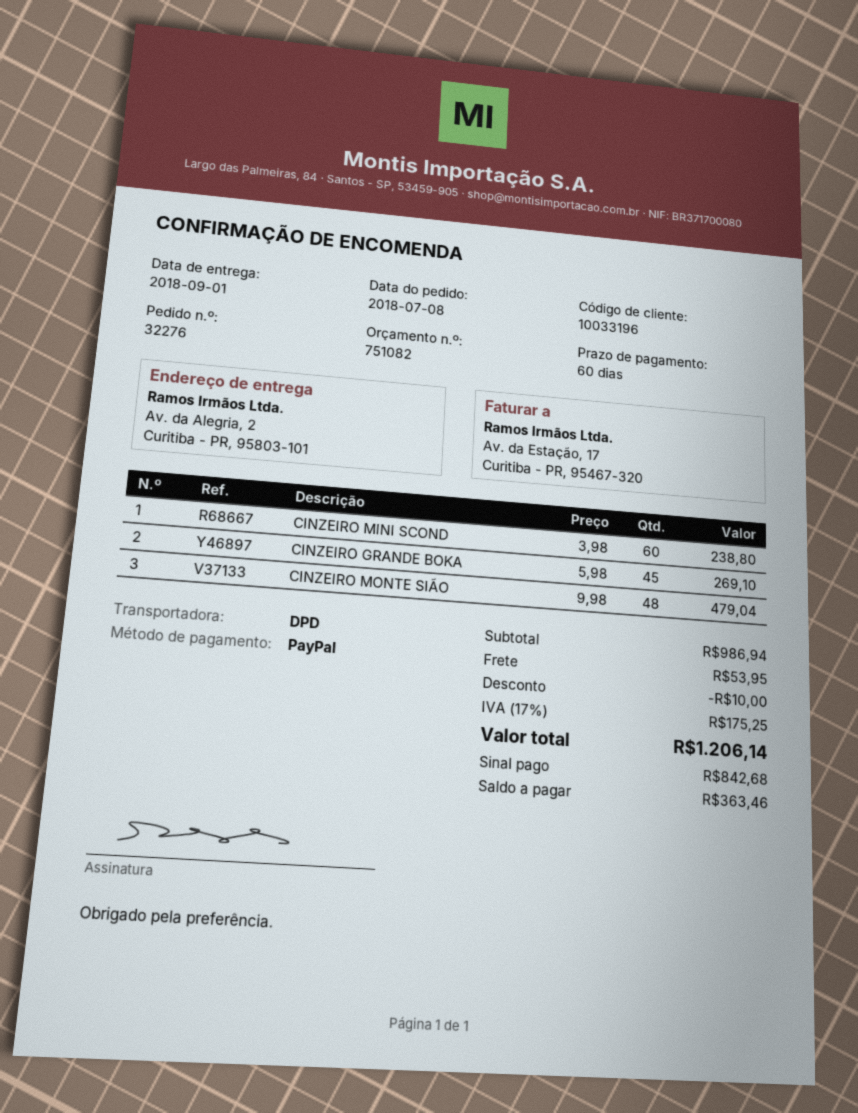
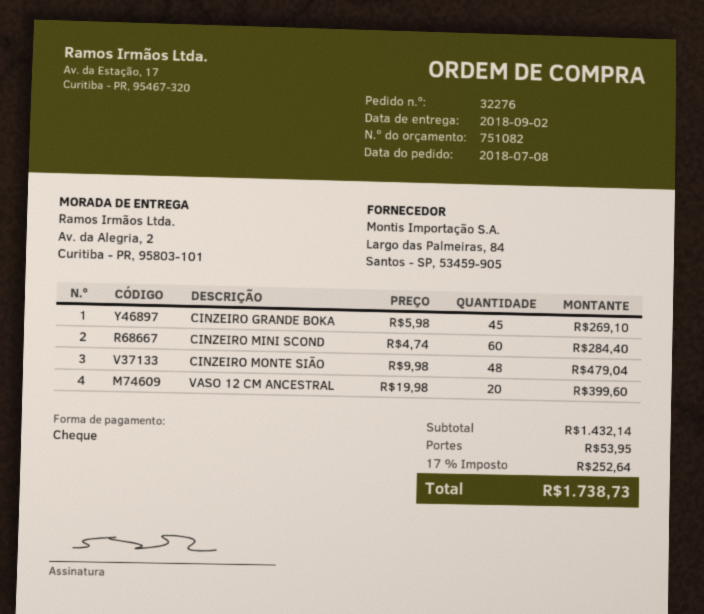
delivery date: 2018-09-01 -> 2018-09-02
payment method: PayPal -> cheque
CINZEIRO MINI SCOND: 60 x 3.98 = 238.80 -> 60 x 4.74 = 284.40
VASO 12 CM ANCESTRAL: none -> 20 x 19.98 = 399.60
subtotal: 986.94 -> 1432.14
discount: 10.00 -> none
tax: 17% = 175.25 -> 17% = 252.64
total: 1206.14 -> 1738.73

